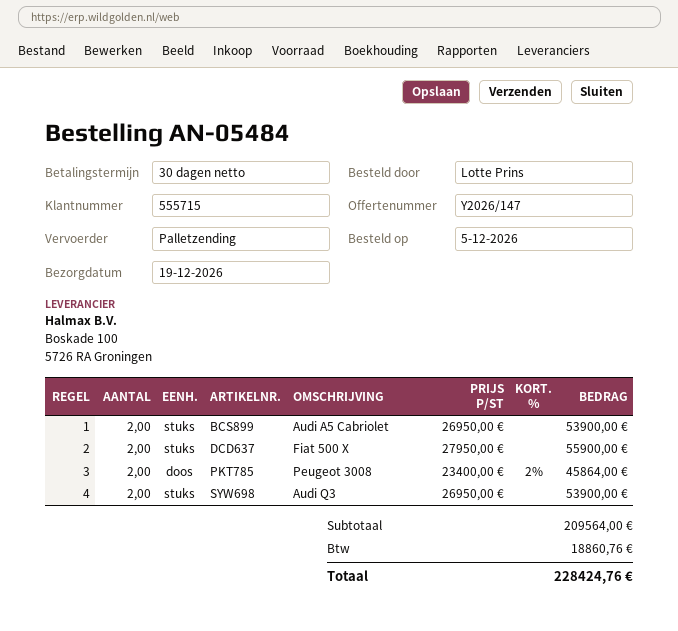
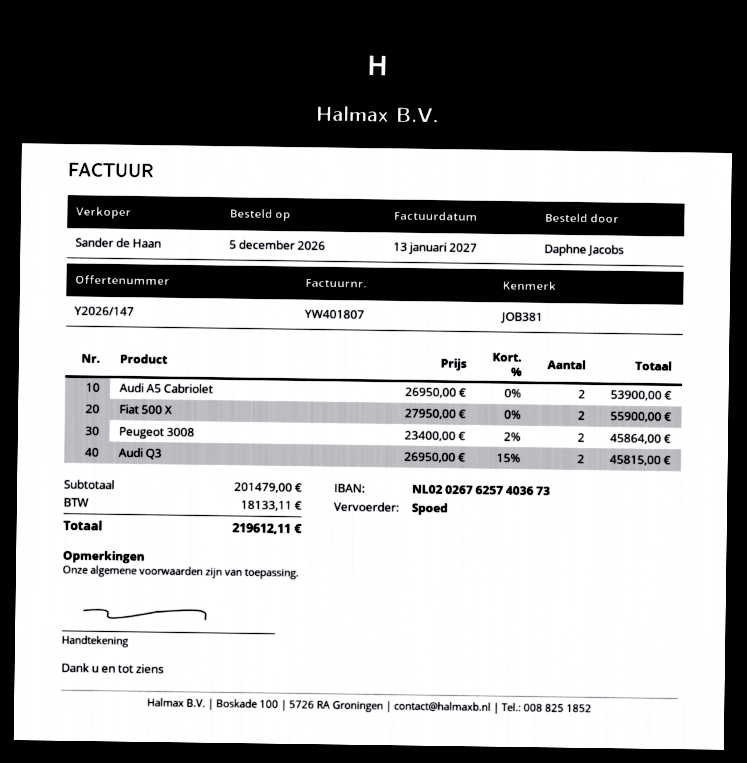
ordered by: Lotte Prins -> Daphne Jacobs
shipping method: pallet freight -> express
Audi Q3: 2 x 26950.00 = 53900.00 -> 2 x 26950.00 - 15% = 45815.00
subtotal: 209564.00 -> 201479.00
tax: 18860.76 -> 18133.11
total: 228424.76 -> 219612.11

